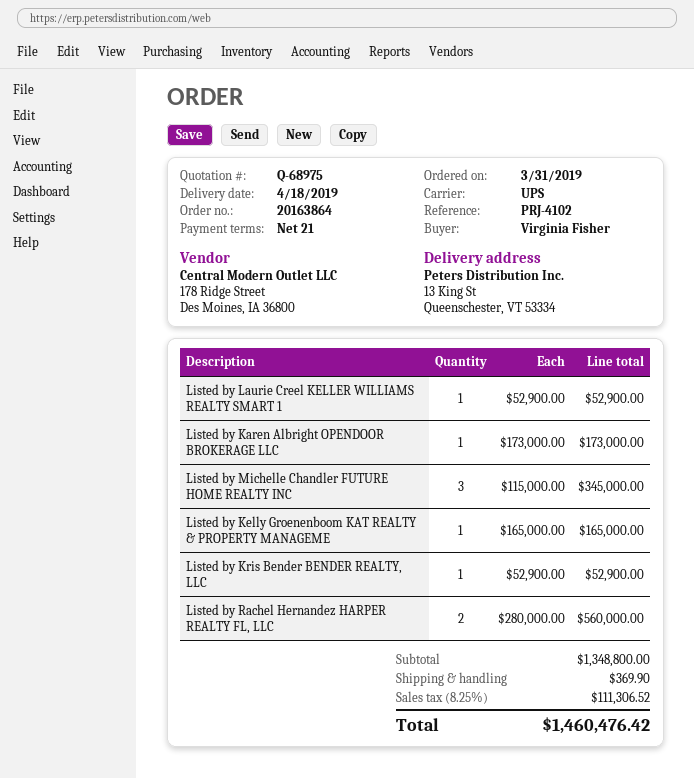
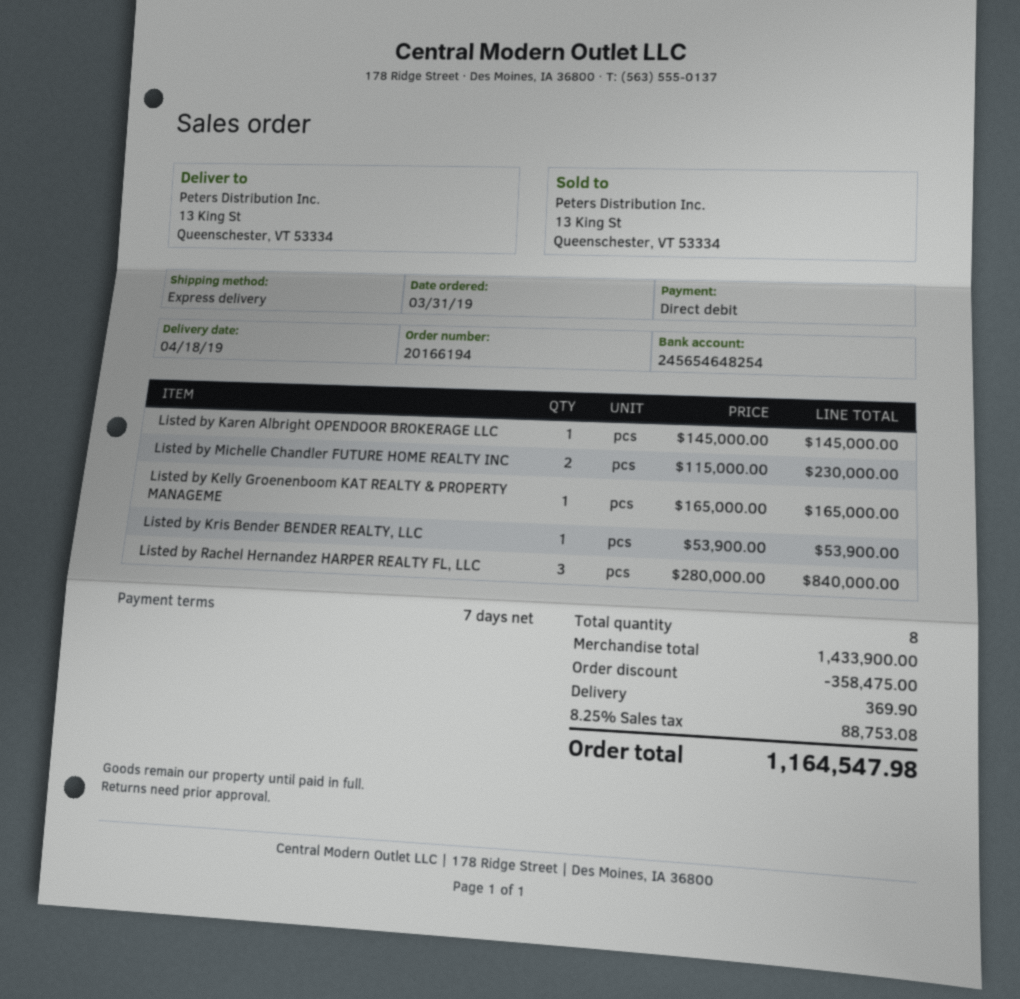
order number: 20163864 -> 20166194
payment terms: 21 days -> 7 days
shipping method: UPS -> express
Listed by Laurie Creel KELLER WILLIAMS REALTY SMART 1: 1 x 52900.00 = 52900.00 -> none
Listed by Karen Albright OPENDOOR BROKERAGE LLC: 1 x 173000.00 = 173000.00 -> 1 x 145000.00 = 145000.00
Listed by Michelle Chandler FUTURE HOME REALTY INC: 3 x 115000.00 = 345000.00 -> 2 x 115000.00 = 230000.00
Listed by Kris Bender BENDER REALTY, LLC: 1 x 52900.00 = 52900.00 -> 1 x 53900.00 = 53900.00
Listed by Rachel Hernandez HARPER REALTY FL, LLC: 2 x 280000.00 = 560000.00 -> 3 x 280000.00 = 840000.00
subtotal: 1348800.00 -> 1433900.00
discount: none -> 358475.00
tax: 8.25% = 111306.52 -> 8.25% = 88753.08
total: 1460476.42 -> 1164547.98

